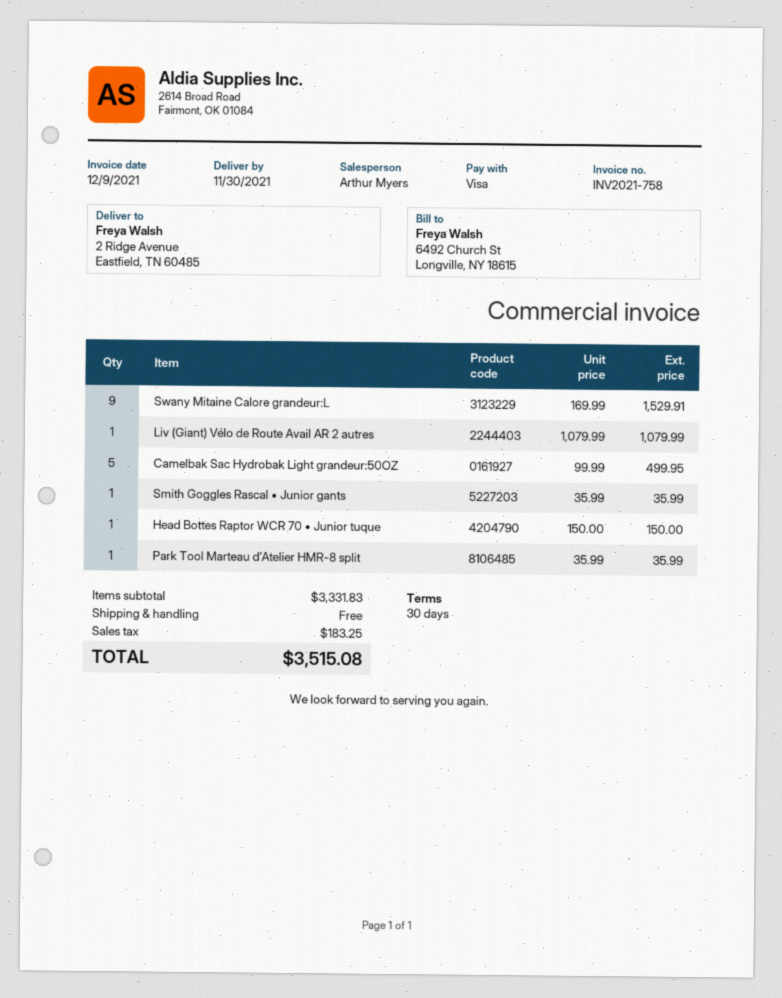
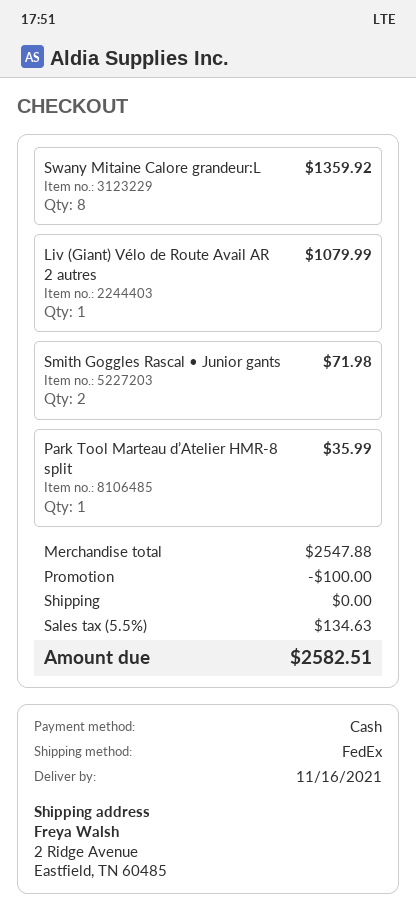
delivery date: 2021-11-30 -> 2021-11-16
payment method: Visa -> cash
Swany Mitaine Calore grandeur:L: 9 for 1529.91 -> 8 for 1359.92
Camelbak Sac Hydrobak Light grandeur:50OZ: 5 for 499.95 -> none
Smith Goggles Rascal • Junior gants: 1 for 35.99 -> 2 for 71.98
Head Bottes Raptor WCR 70 • Junior tuque: 1 for 150.00 -> none
subtotal: 3331.83 -> 2547.88
discount: none -> 100.00
tax: 183.25 -> 134.63
total: 3515.08 -> 2582.51

